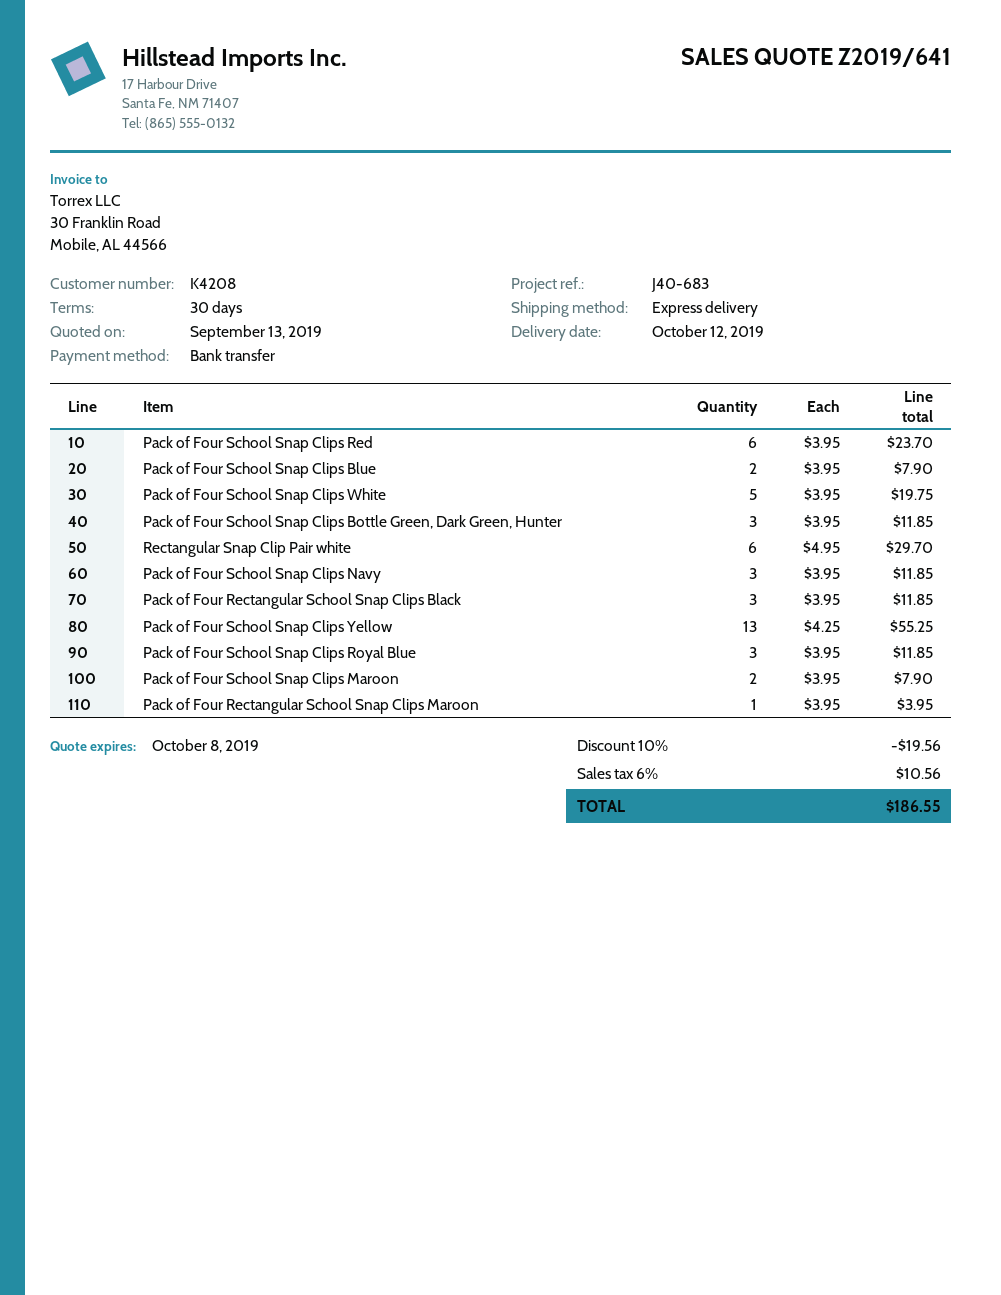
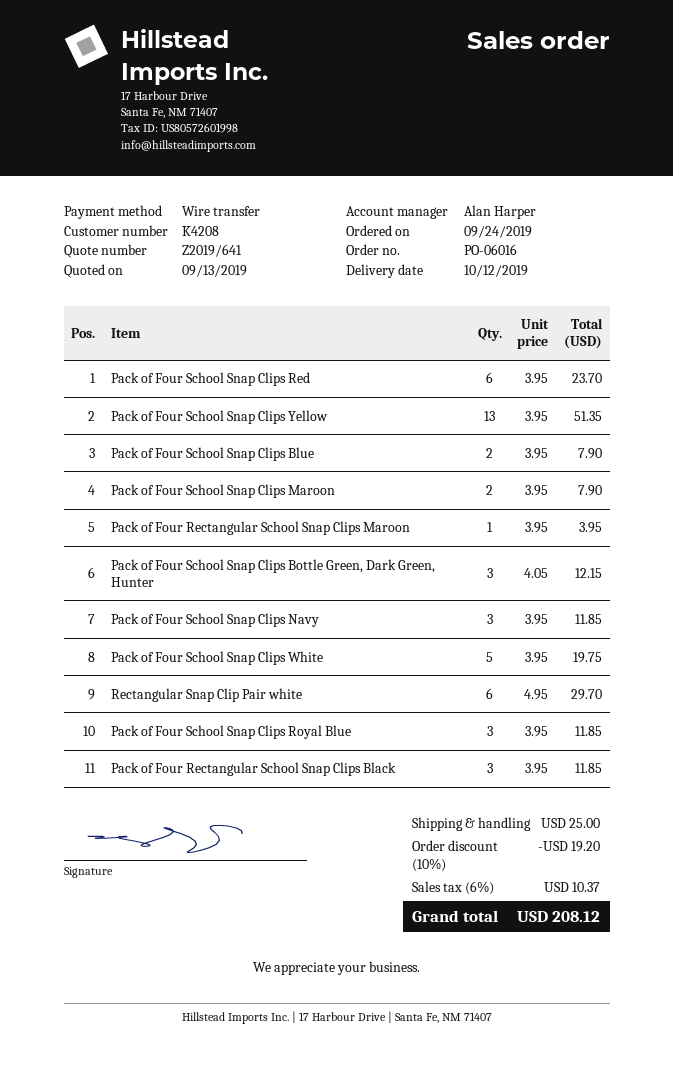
Pack of Four School Snap Clips Bottle Green, Dark Green, Hunter: 3 x 3.95 = 11.85 -> 3 x 4.05 = 12.15
Pack of Four School Snap Clips Yellow: 13 x 4.25 = 55.25 -> 13 x 3.95 = 51.35
discount: 10% = 19.56 -> 10% = 19.20
shipping: none -> 25.00
tax: 6% = 10.56 -> 6% = 10.37
total: 186.55 -> 208.12

